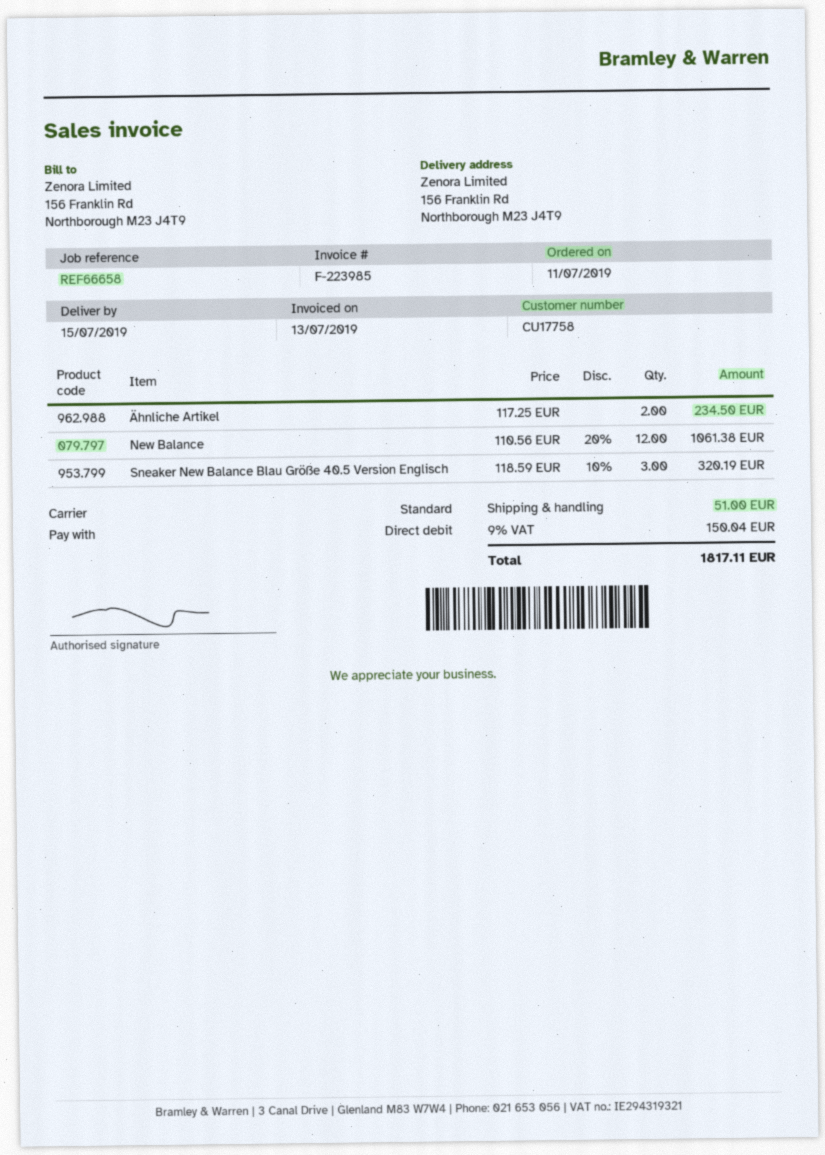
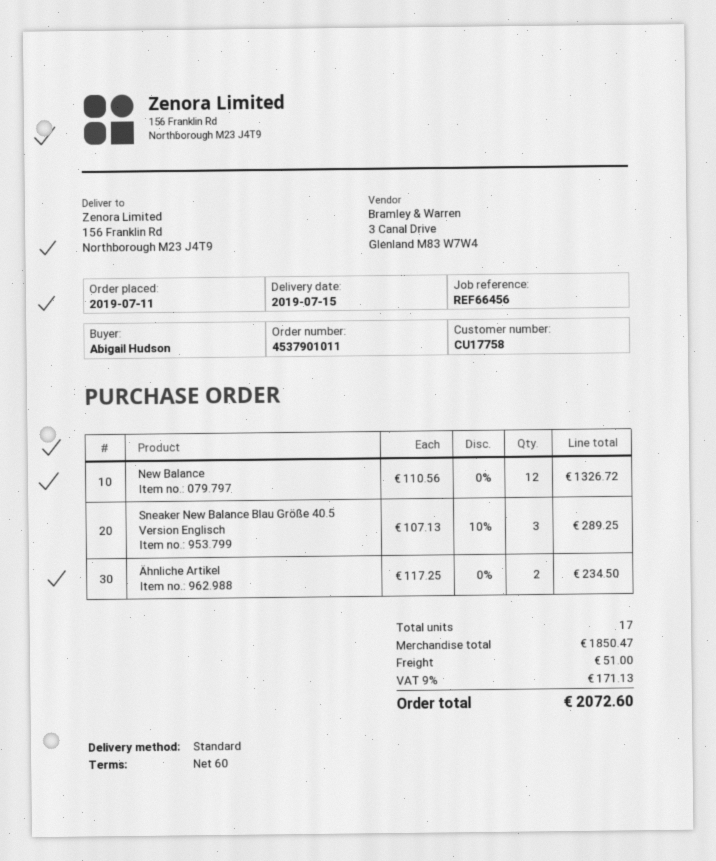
reference: REF66658 -> REF66456
New Balance: 12 x 110.56 - 20% = 1061.38 -> 12 x 110.56 = 1326.72
Sneaker New Balance Blau Größe 40.5 Version Englisch: 3 x 118.59 - 10% = 320.19 -> 3 x 107.13 - 10% = 289.25
tax: 9% = 150.04 -> 9% = 171.13
total: 1817.11 -> 2072.60

